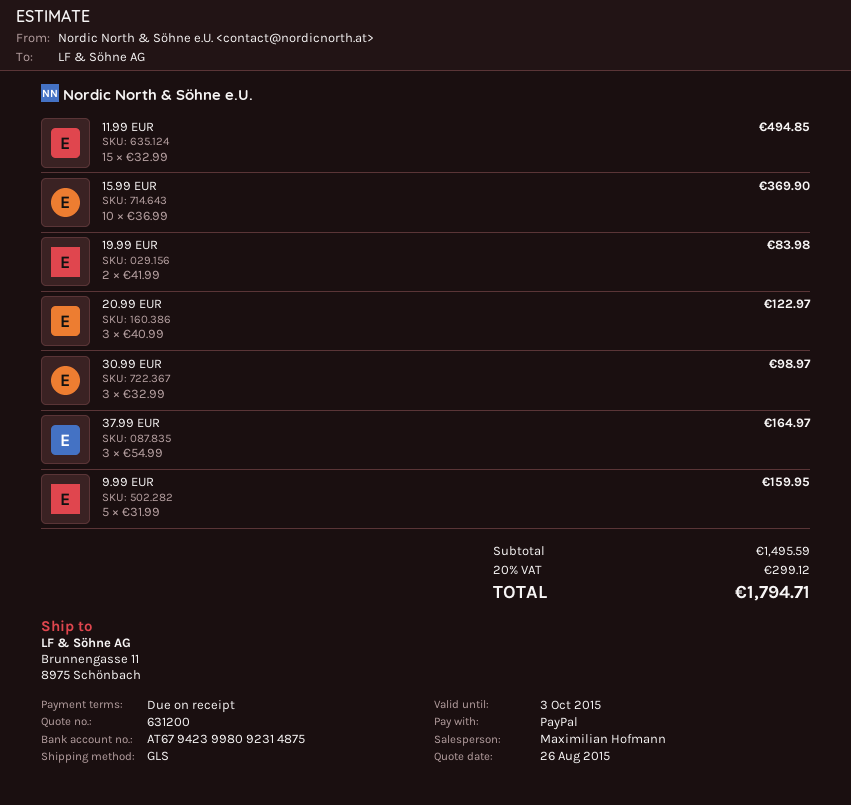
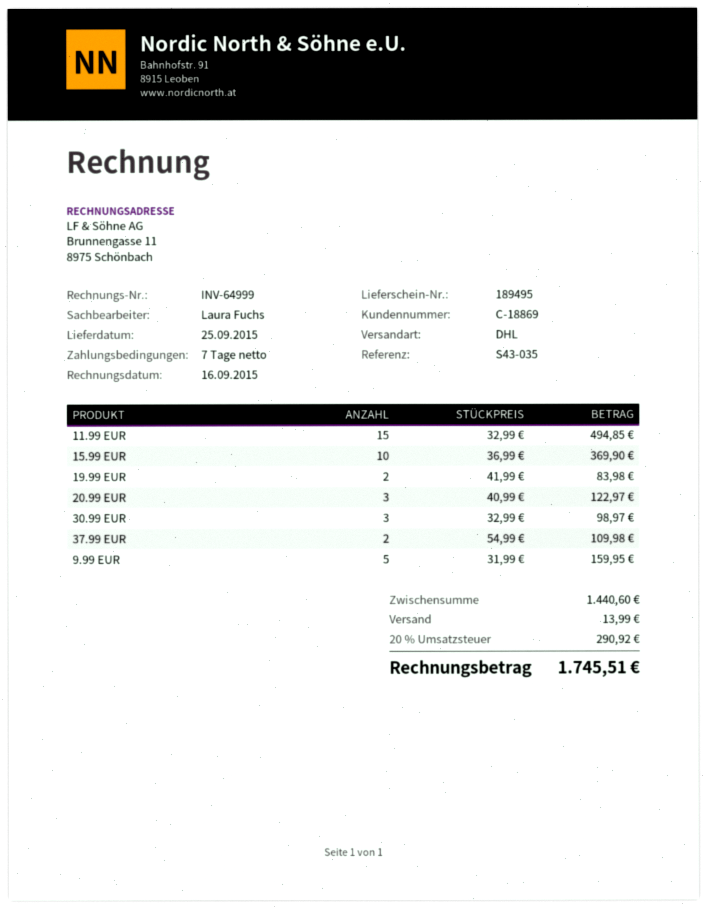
payment terms: on receipt -> 7 days
sales rep: Maximilian Hofmann -> Laura Fuchs
shipping method: GLS -> DHL
37.99 EUR: 3 x 54.99 = 164.97 -> 2 x 54.99 = 109.98
subtotal: 1495.59 -> 1440.60
shipping: none -> 13.99
tax: 20% = 299.12 -> 20% = 290.92
total: 1794.71 -> 1745.51

